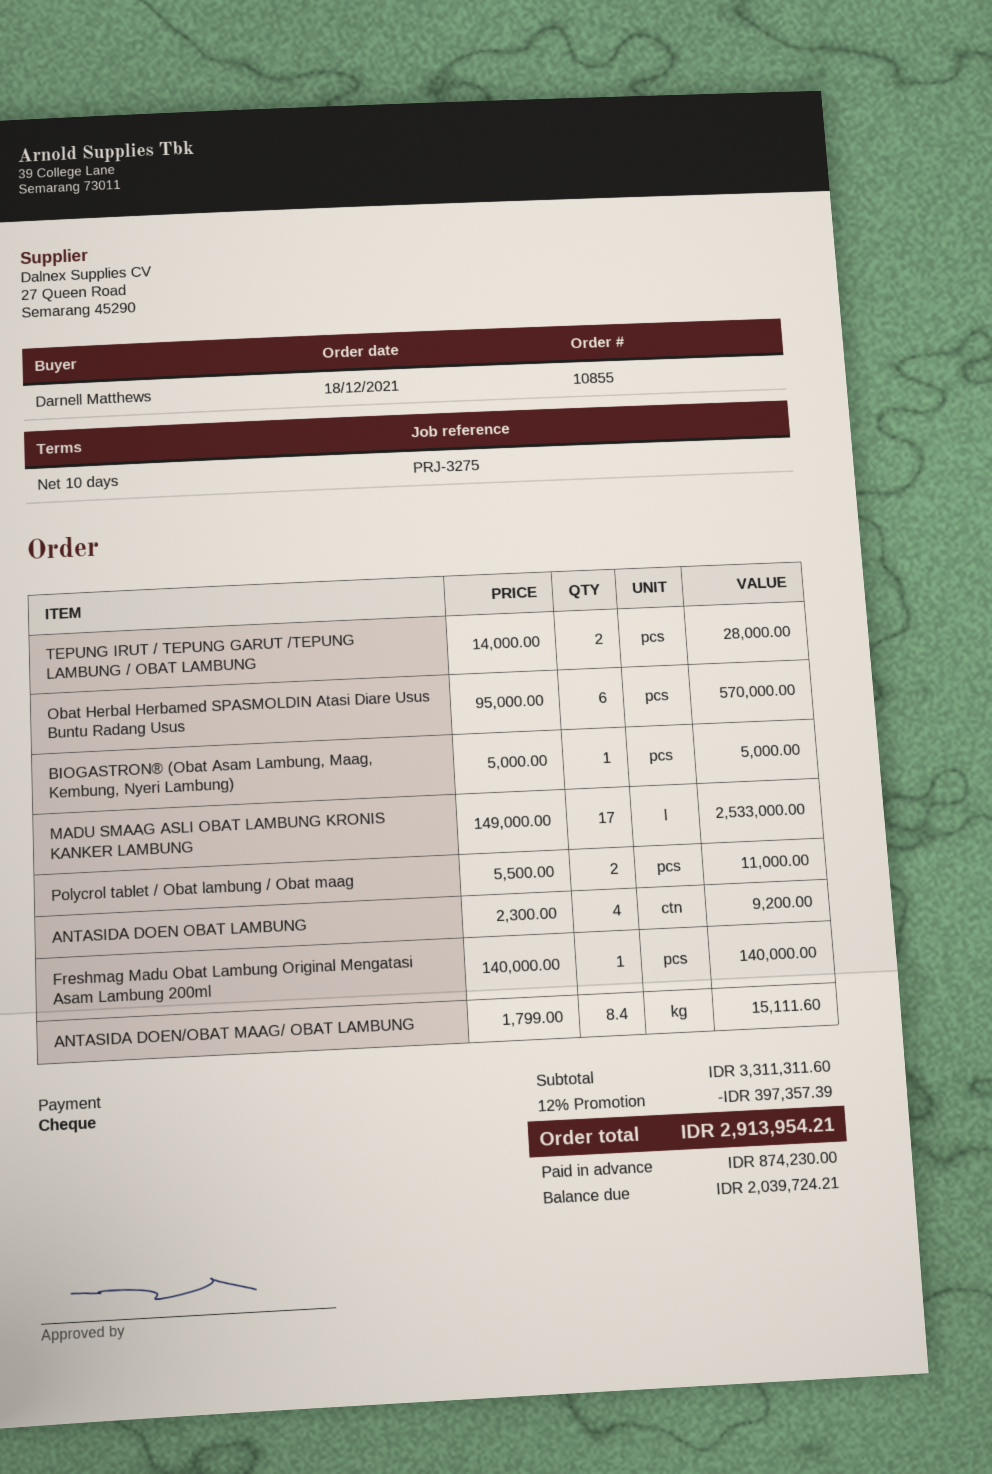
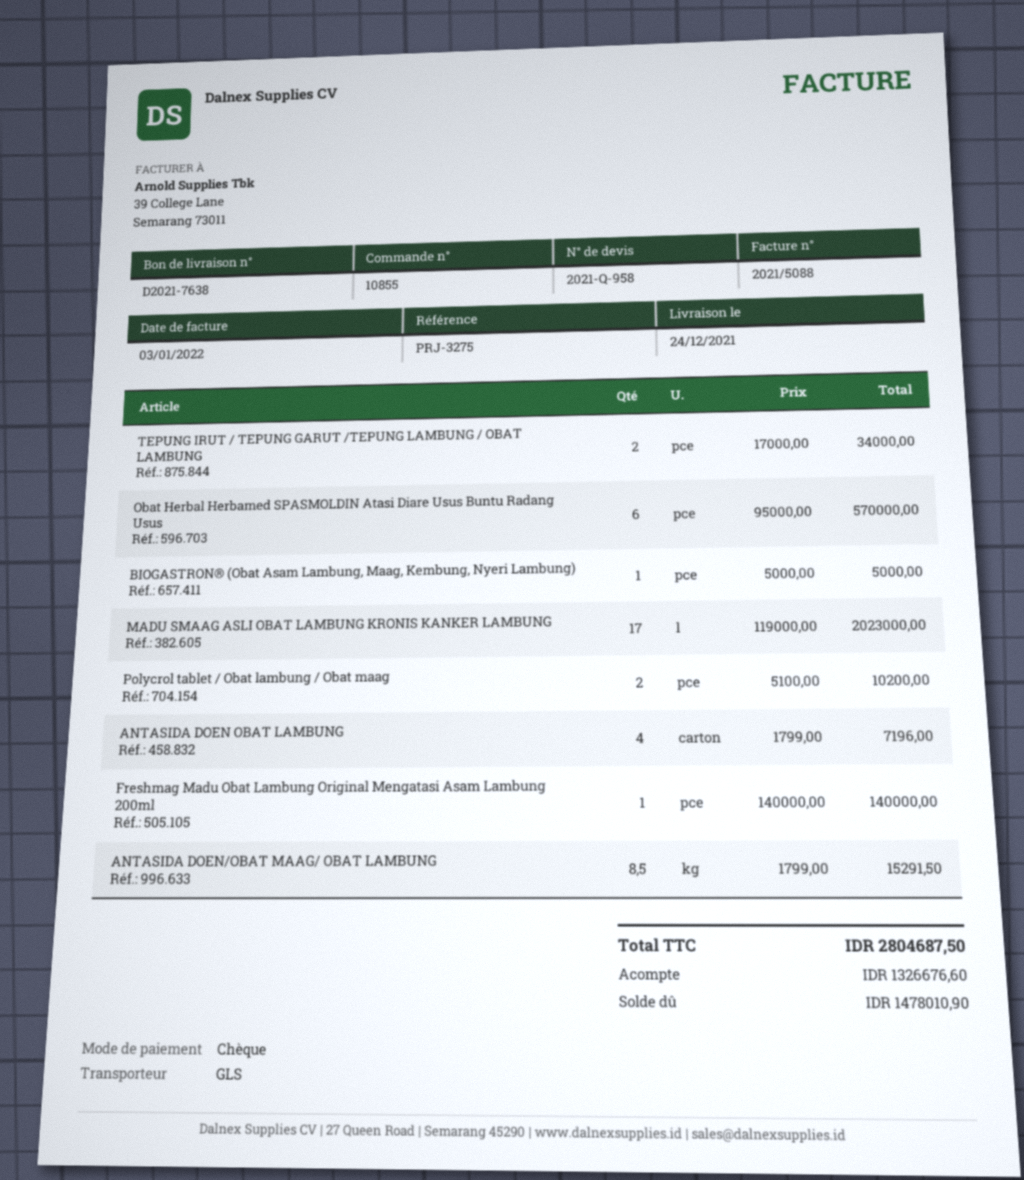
TEPUNG IRUT / TEPUNG GARUT /TEPUNG LAMBUNG / OBAT LAMBUNG: 2 x 14000.00 = 28000.00 -> 2 x 17000.00 = 34000.00
MADU SMAAG ASLI OBAT LAMBUNG KRONIS KANKER LAMBUNG: 17 x 149000.00 = 2533000.00 -> 17 x 119000.00 = 2023000.00
Polycrol tablet / Obat lambung / Obat maag: 2 x 5500.00 = 11000.00 -> 2 x 5100.00 = 10200.00
ANTASIDA DOEN OBAT LAMBUNG: 4 x 2300.00 = 9200.00 -> 4 x 1799.00 = 7196.00
ANTASIDA DOEN/OBAT MAAG/ OBAT LAMBUNG: 8.4 x 1799.00 = 15111.60 -> 8.5 x 1799.00 = 15291.50
discount: 12% = 397357.39 -> none
total: 2913954.21 -> 2804687.50
deposit: 874230.00 -> 1326676.60
balance: 2039724.21 -> 1478010.90

